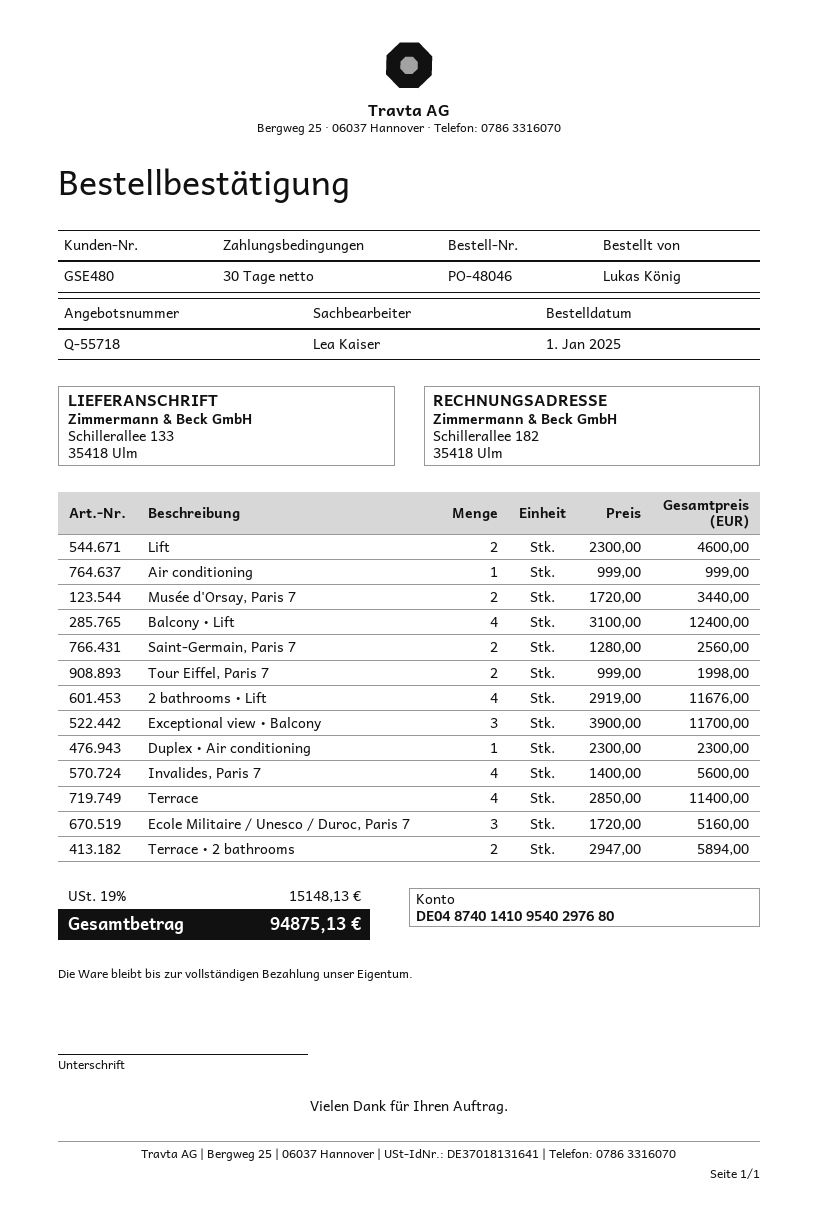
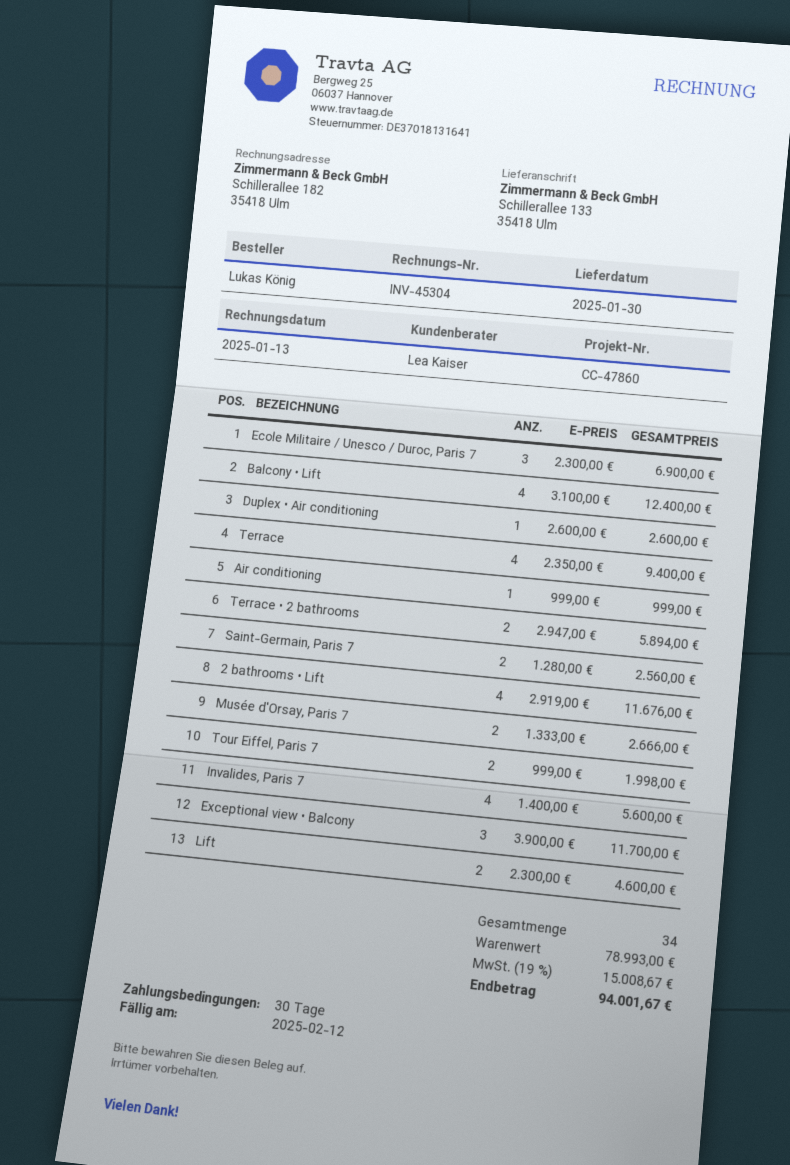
Musée d'Orsay, Paris 7: 2 x 1720.00 = 3440.00 -> 2 x 1333.00 = 2666.00
Duplex • Air conditioning: 1 x 2300.00 = 2300.00 -> 1 x 2600.00 = 2600.00
Terrace: 4 x 2850.00 = 11400.00 -> 4 x 2350.00 = 9400.00
Ecole Militaire / Unesco / Duroc, Paris 7: 3 x 1720.00 = 5160.00 -> 3 x 2300.00 = 6900.00
tax: 19% = 15148.13 -> 19% = 15008.67
total: 94875.13 -> 94001.67

